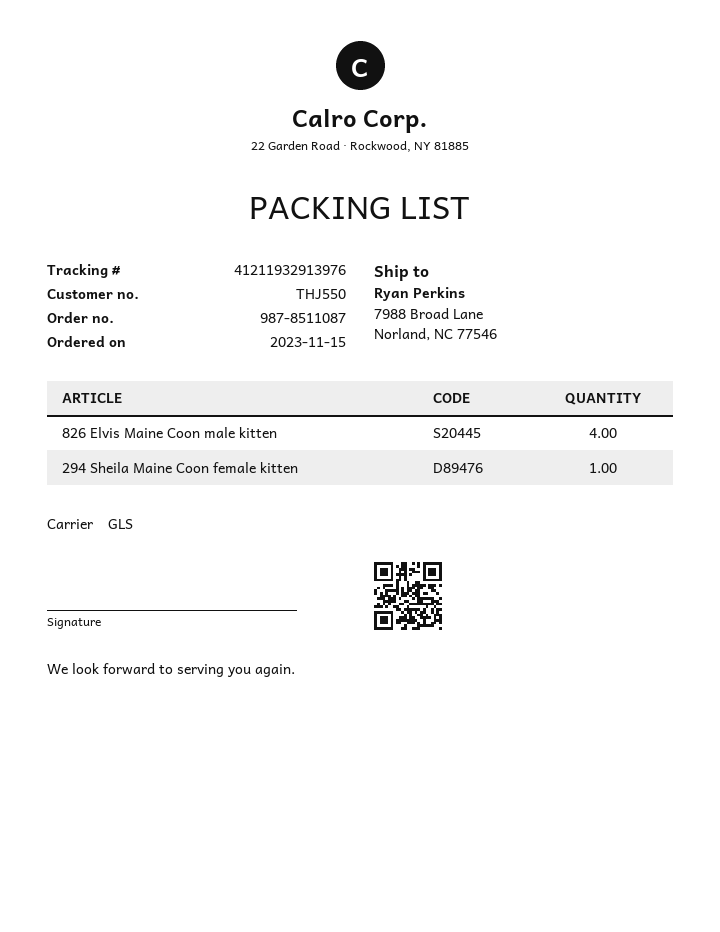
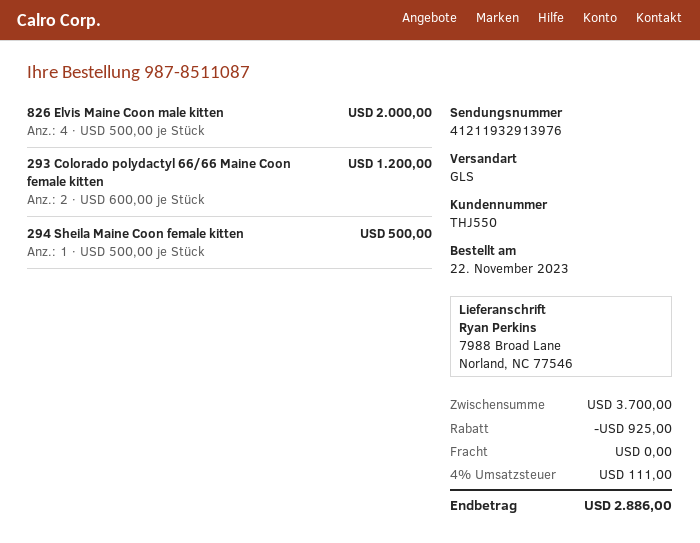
order date: 2023-11-15 -> 2023-11-22
293 Colorado polydactyl 66/66 Maine Coon female kitten: none -> 2

